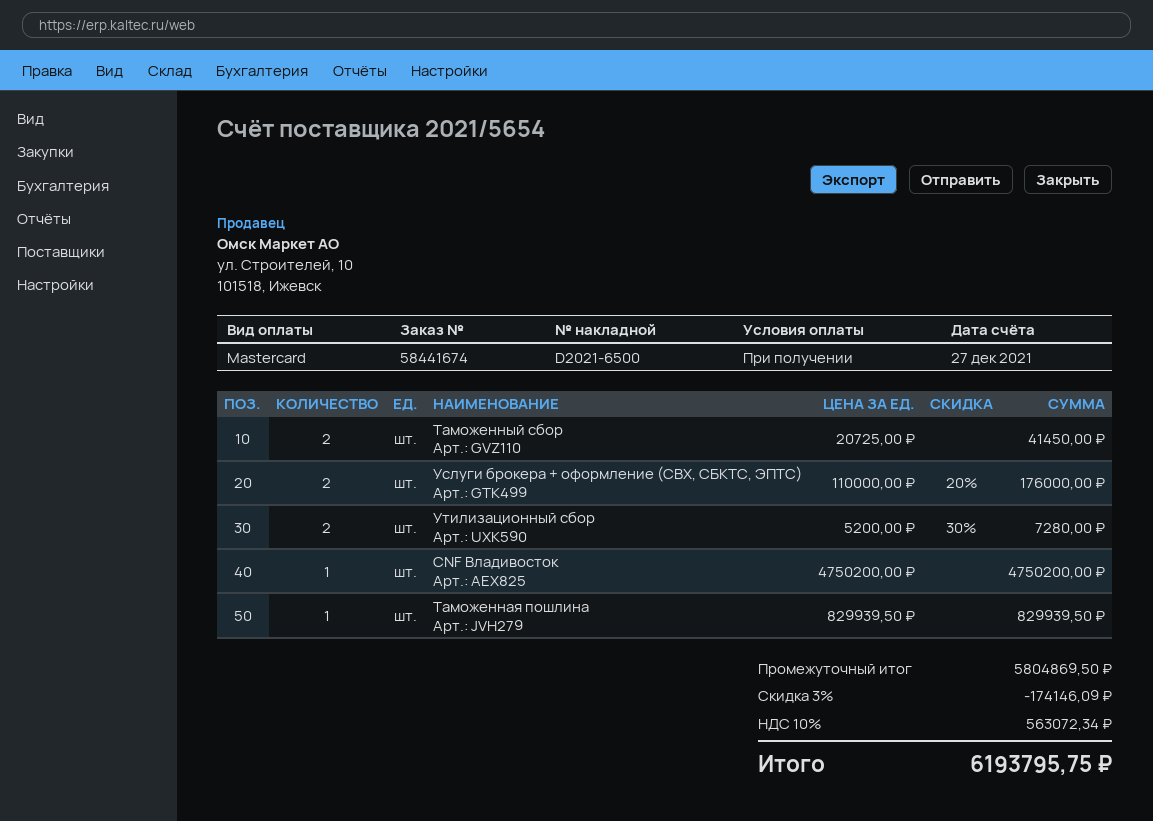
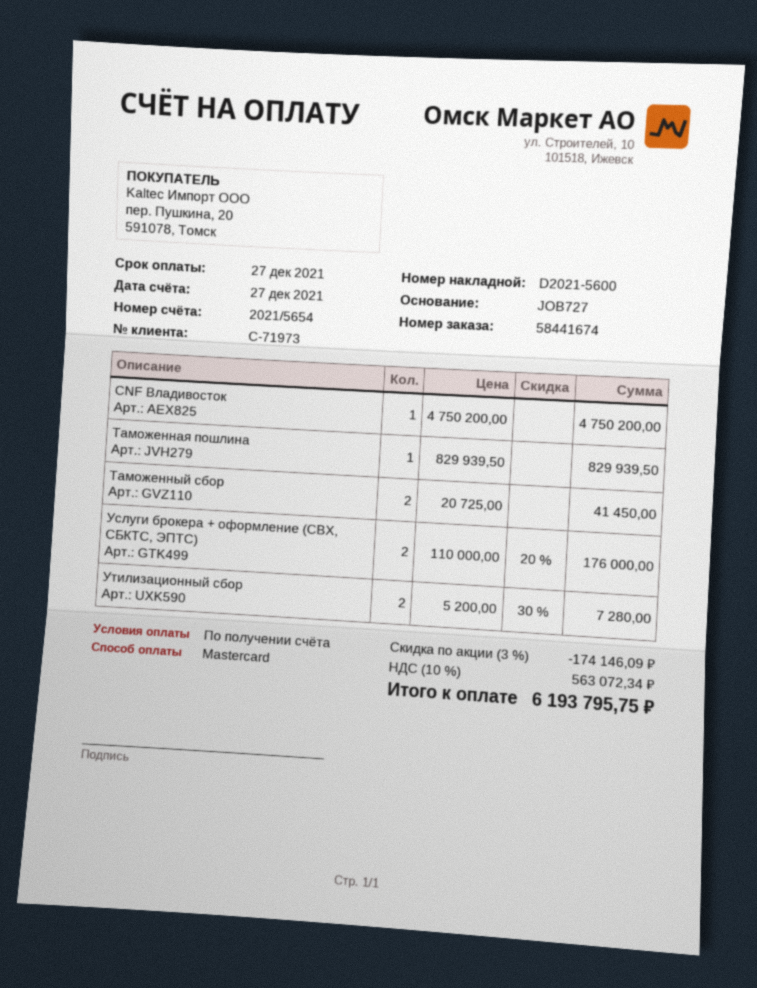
delivery note number: D2021-6500 -> D2021-5600

